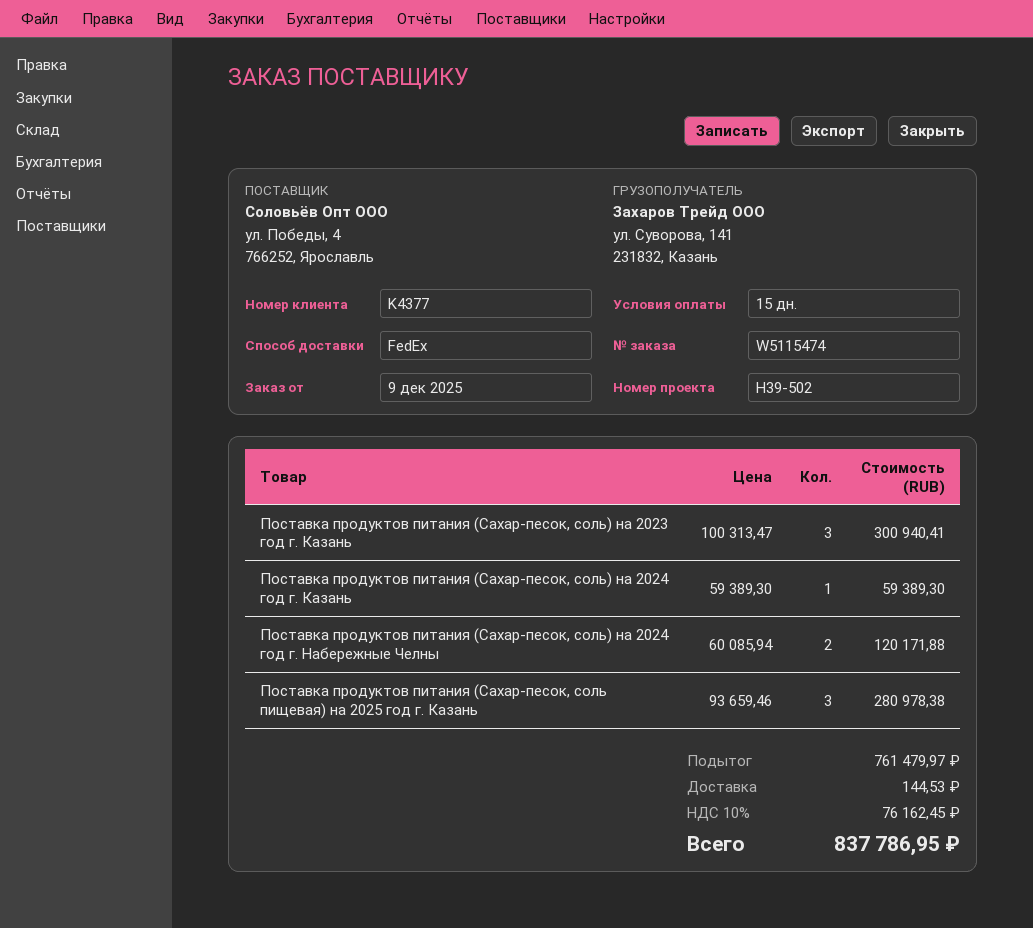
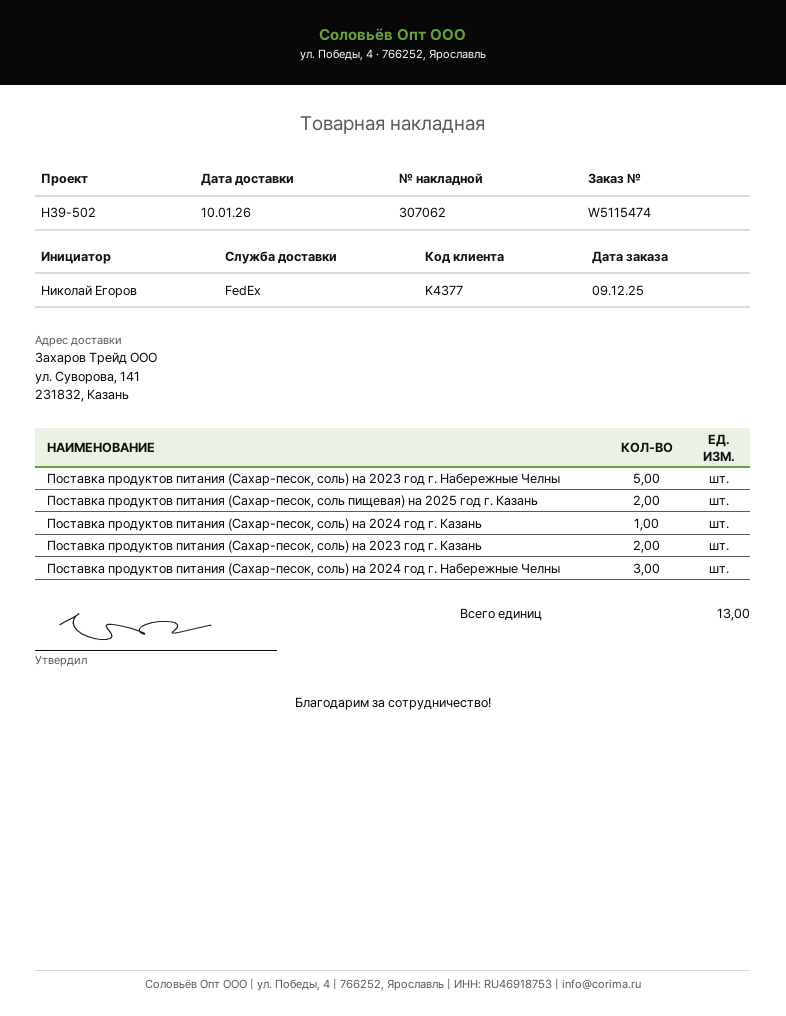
Поставка продуктов питания (Сахар-песок, соль) на 2023 год г. Казань: 3 -> 2
Поставка продуктов питания (Сахар-песок, соль) на 2024 год г. Набережные Челны: 2 -> 3
Поставка продуктов питания (Сахар-песок, соль пищевая) на 2025 год г. Казань: 3 -> 2
Поставка продуктов питания (Сахар-песок, соль) на 2023 год г. Набережные Челны: none -> 5

